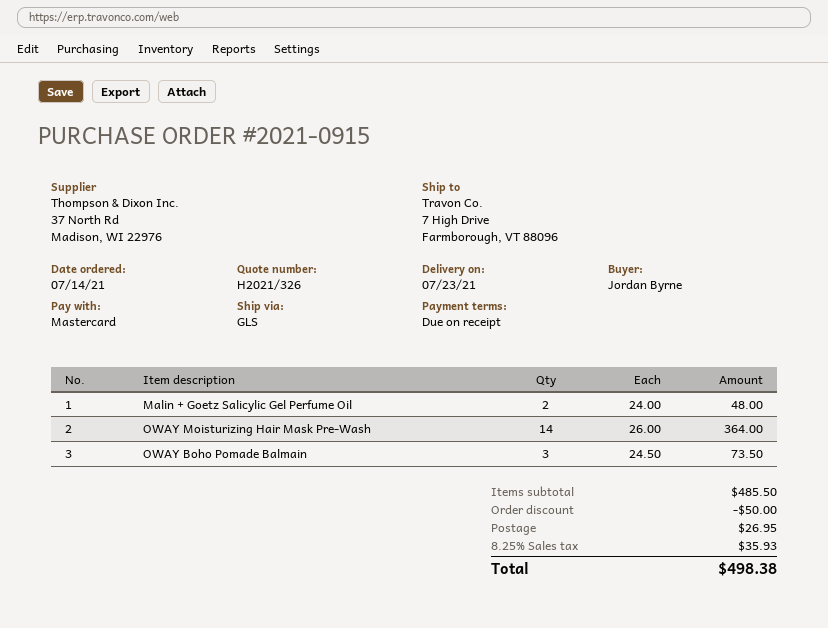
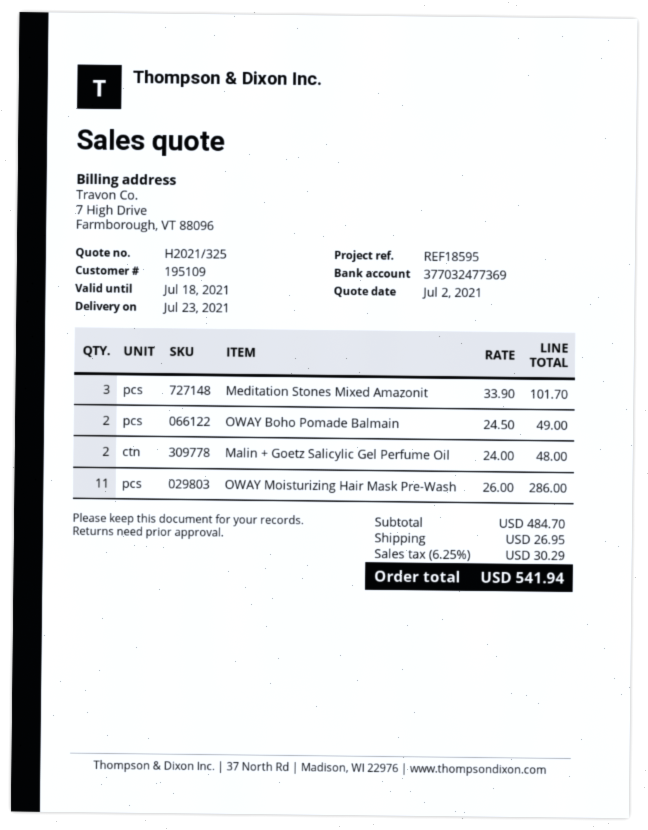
quote number: H2021/326 -> H2021/325
OWAY Moisturizing Hair Mask Pre-Wash: 14 x 26.00 = 364.00 -> 11 x 26.00 = 286.00
OWAY Boho Pomade Balmain: 3 x 24.50 = 73.50 -> 2 x 24.50 = 49.00
Meditation Stones Mixed Amazonit: none -> 3 x 33.90 = 101.70
subtotal: 485.50 -> 484.70
discount: 50.00 -> none
tax: 8.25% = 35.93 -> 6.25% = 30.29
total: 498.38 -> 541.94

